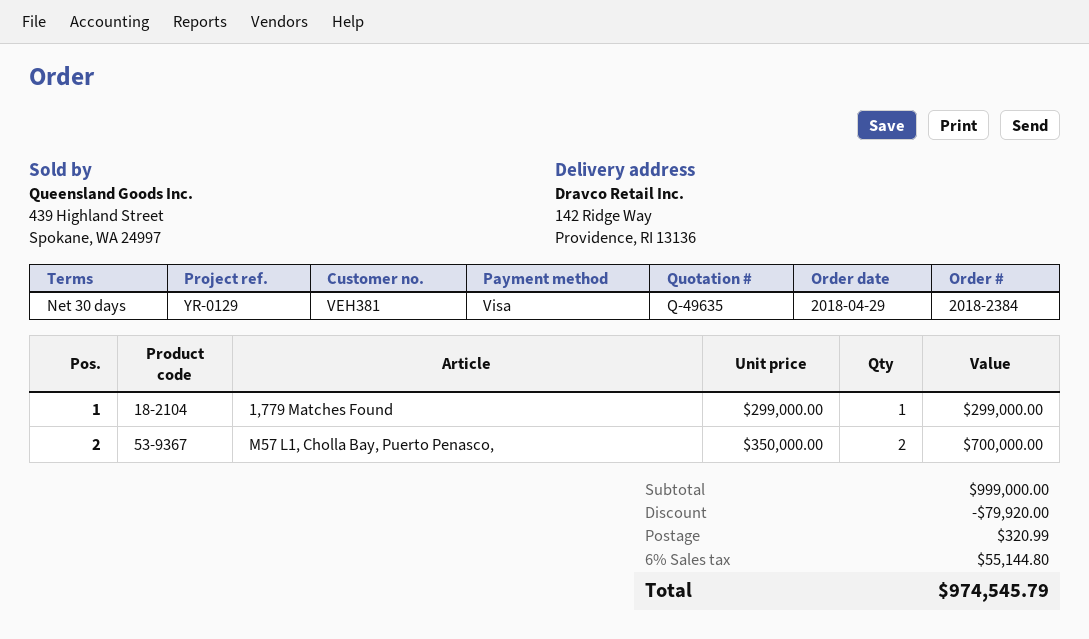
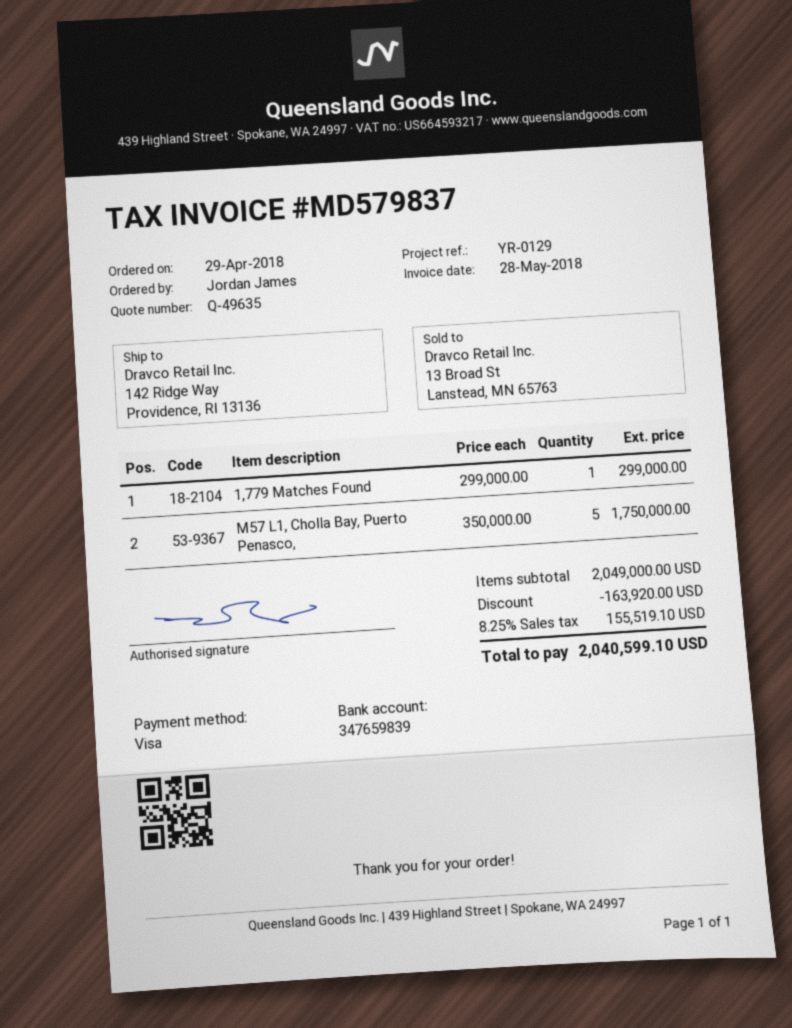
M57 L1, Cholla Bay, Puerto Penasco,: 2 x 350000.00 = 700000.00 -> 5 x 350000.00 = 1750000.00
subtotal: 999000.00 -> 2049000.00
discount: 79920.00 -> 163920.00
shipping: 320.99 -> none
tax: 6% = 55144.80 -> 8.25% = 155519.10
total: 974545.79 -> 2040599.10

